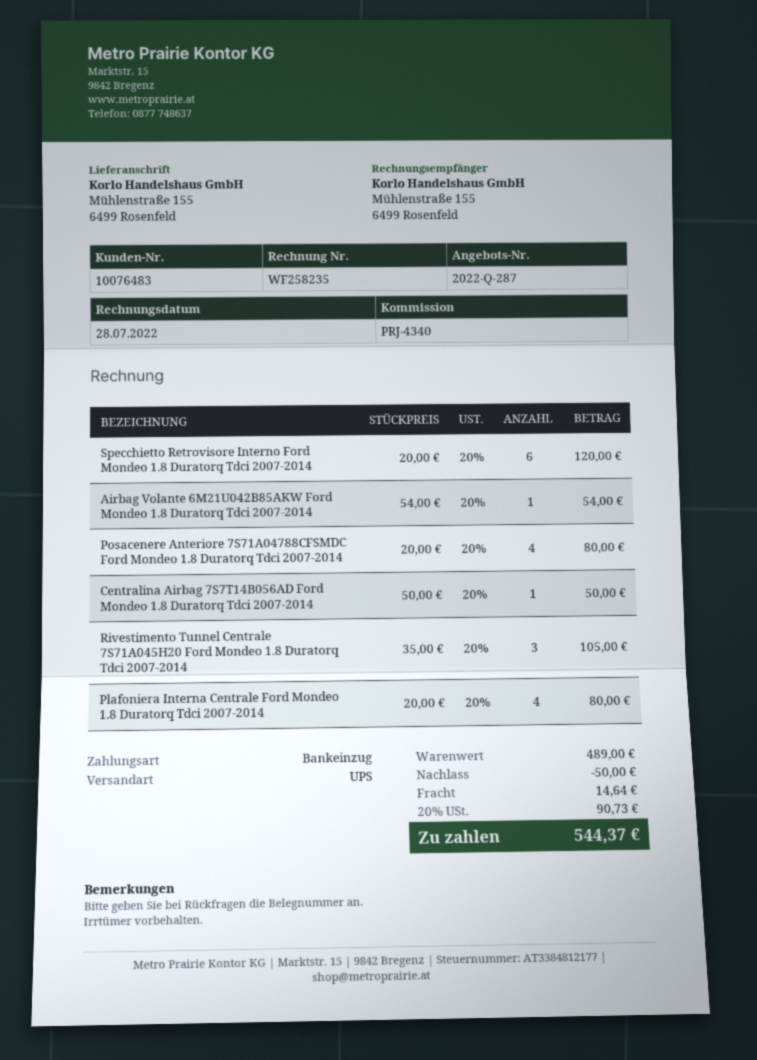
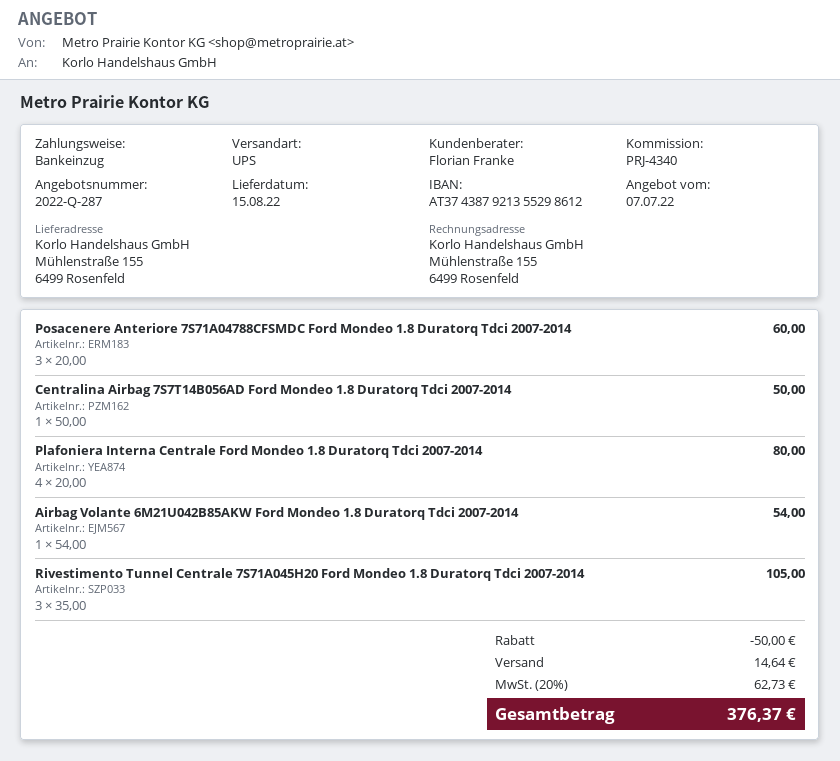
Specchietto Retrovisore Interno Ford Mondeo 1.8 Duratorq Tdci 2007-2014: 6 x 20.00 = 120.00 -> none
Posacenere Anteriore 7S71A04788CFSMDC Ford Mondeo 1.8 Duratorq Tdci 2007-2014: 4 x 20.00 = 80.00 -> 3 x 20.00 = 60.00
tax: 20% = 90.73 -> 20% = 62.73
total: 544.37 -> 376.37

